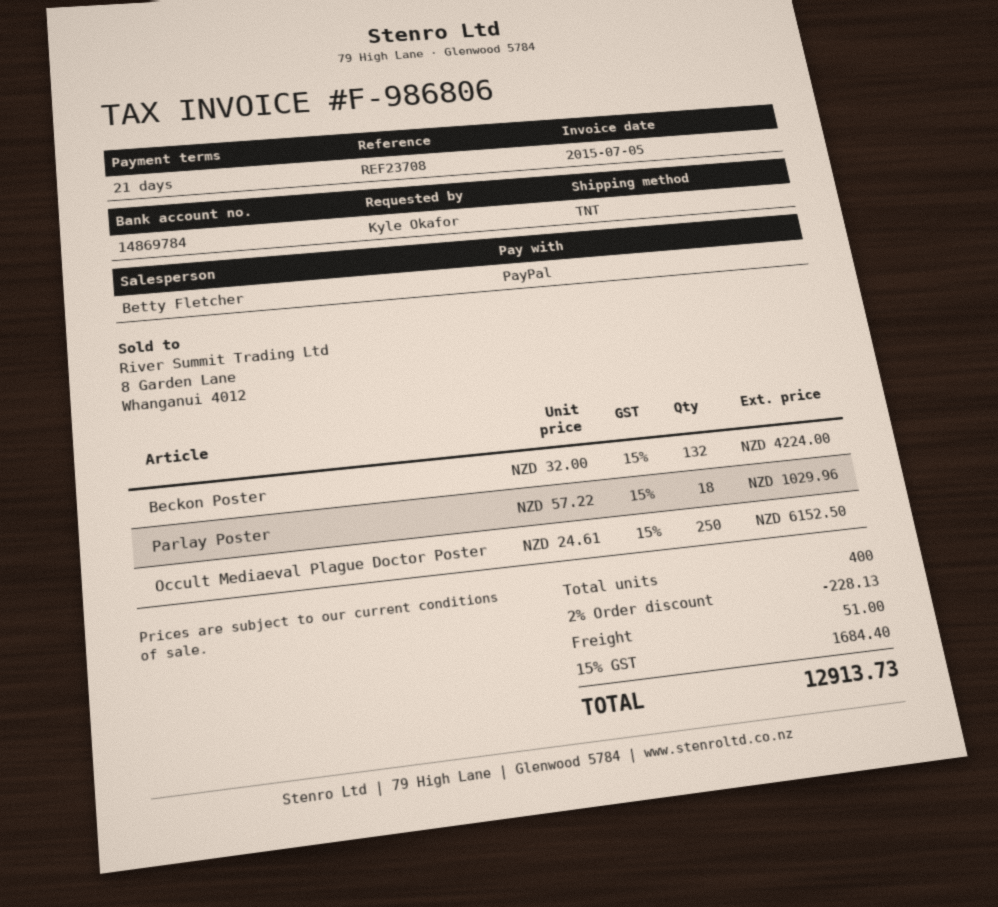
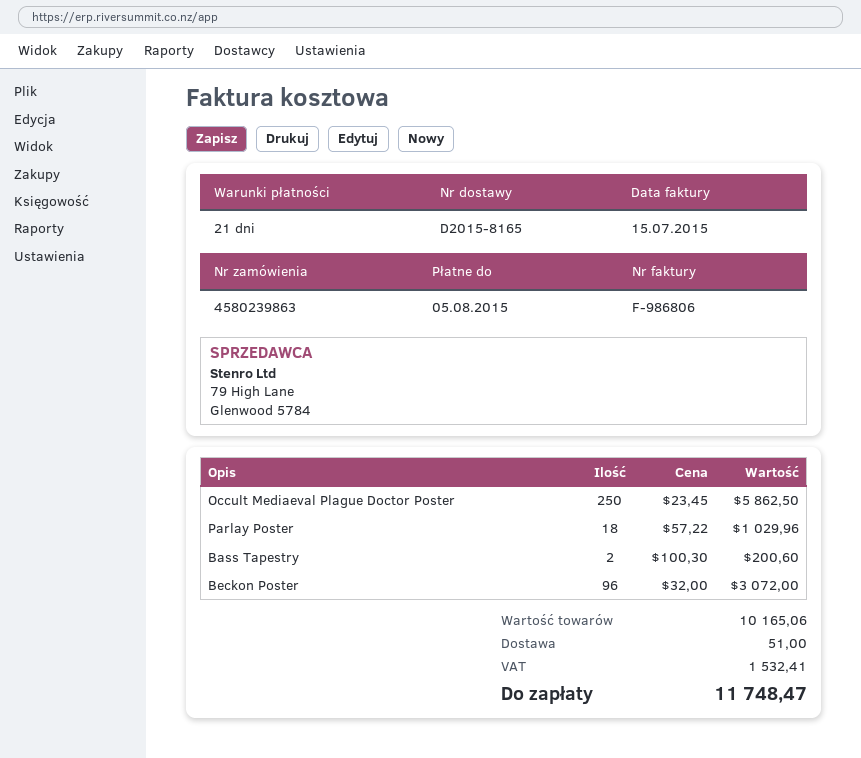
invoice date: 2015-07-05 -> 2015-07-15
Beckon Poster: 132 x 32.00 = 4224.00 -> 96 x 32.00 = 3072.00
Occult Mediaeval Plague Doctor Poster: 250 x 24.61 = 6152.50 -> 250 x 23.45 = 5862.50
Bass Tapestry: none -> 2 x 100.30 = 200.60
discount: 2% = 228.13 -> none
tax: 1684.40 -> 1532.41
total: 12913.73 -> 11748.47

